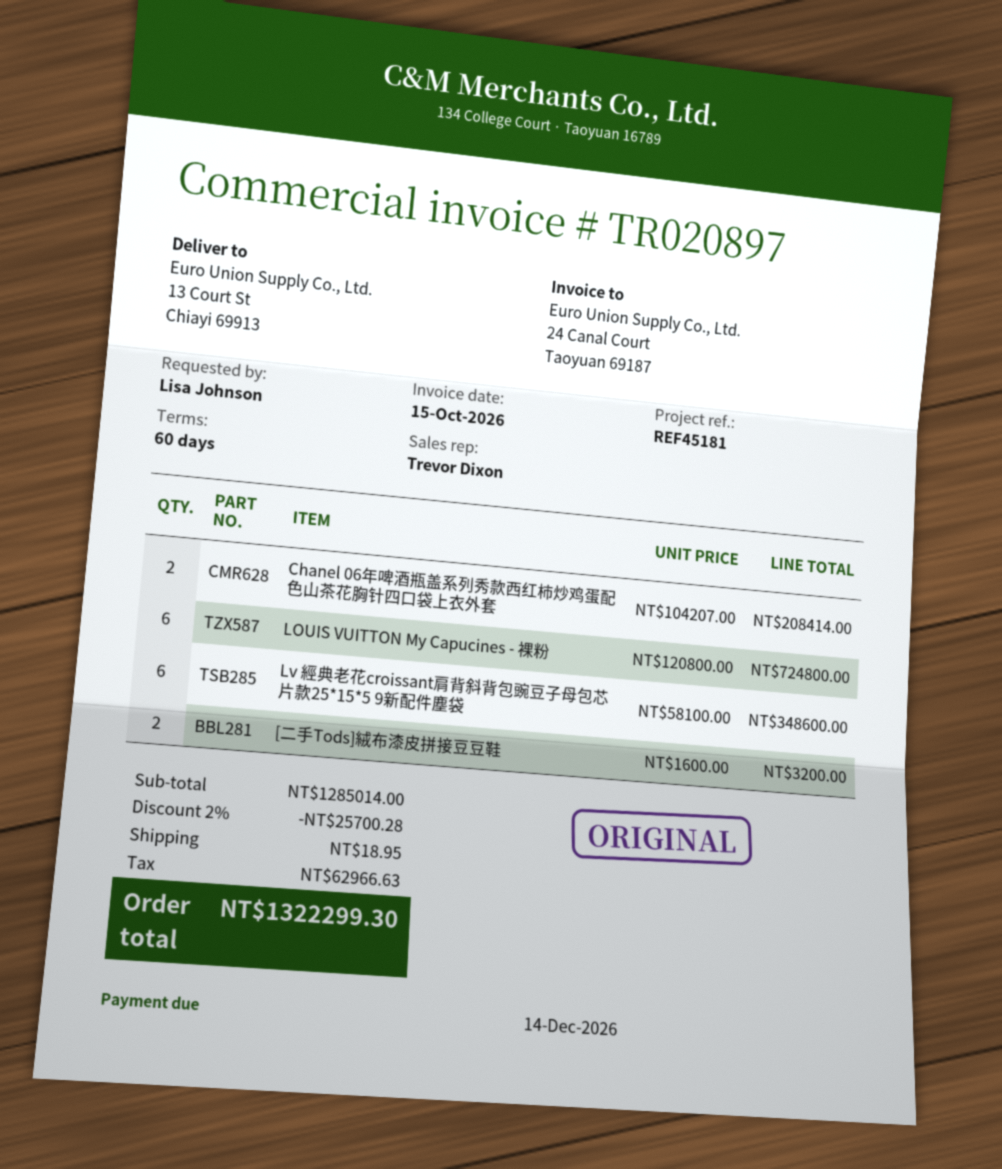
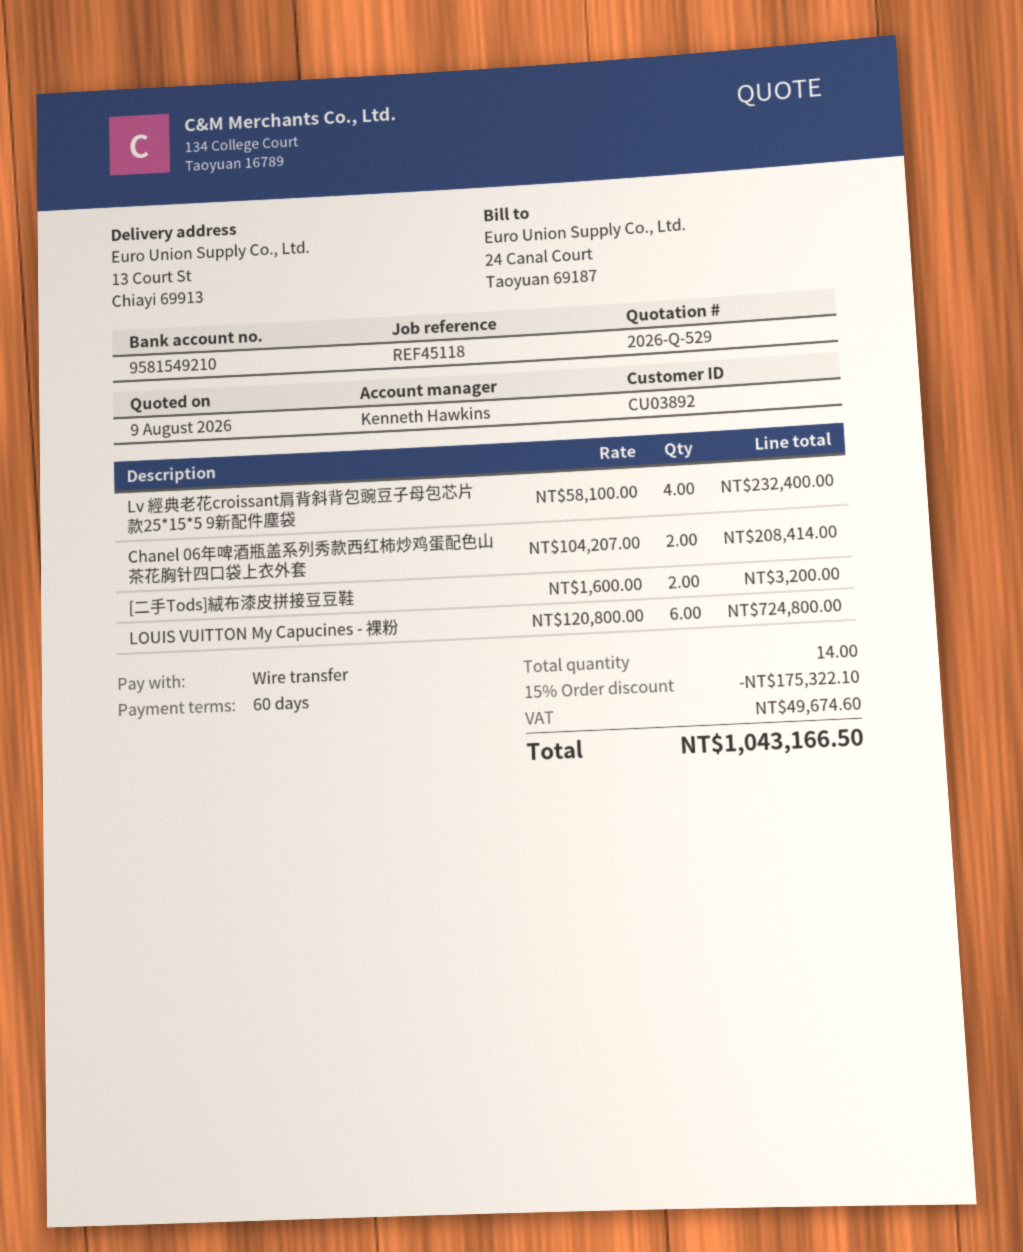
reference: REF45181 -> REF45118
sales rep: Trevor Dixon -> Kenneth Hawkins
Lv 經典老花croissant肩背斜背包豌豆子母包芯片款25*15*5 9新配件塵袋: 6 x 58100.00 = 348600.00 -> 4 x 58100.00 = 232400.00
discount: 2% = 25700.28 -> 15% = 175322.10
shipping: 18.95 -> none
tax: 62966.63 -> 49674.60
total: 1322299.30 -> 1043166.50

